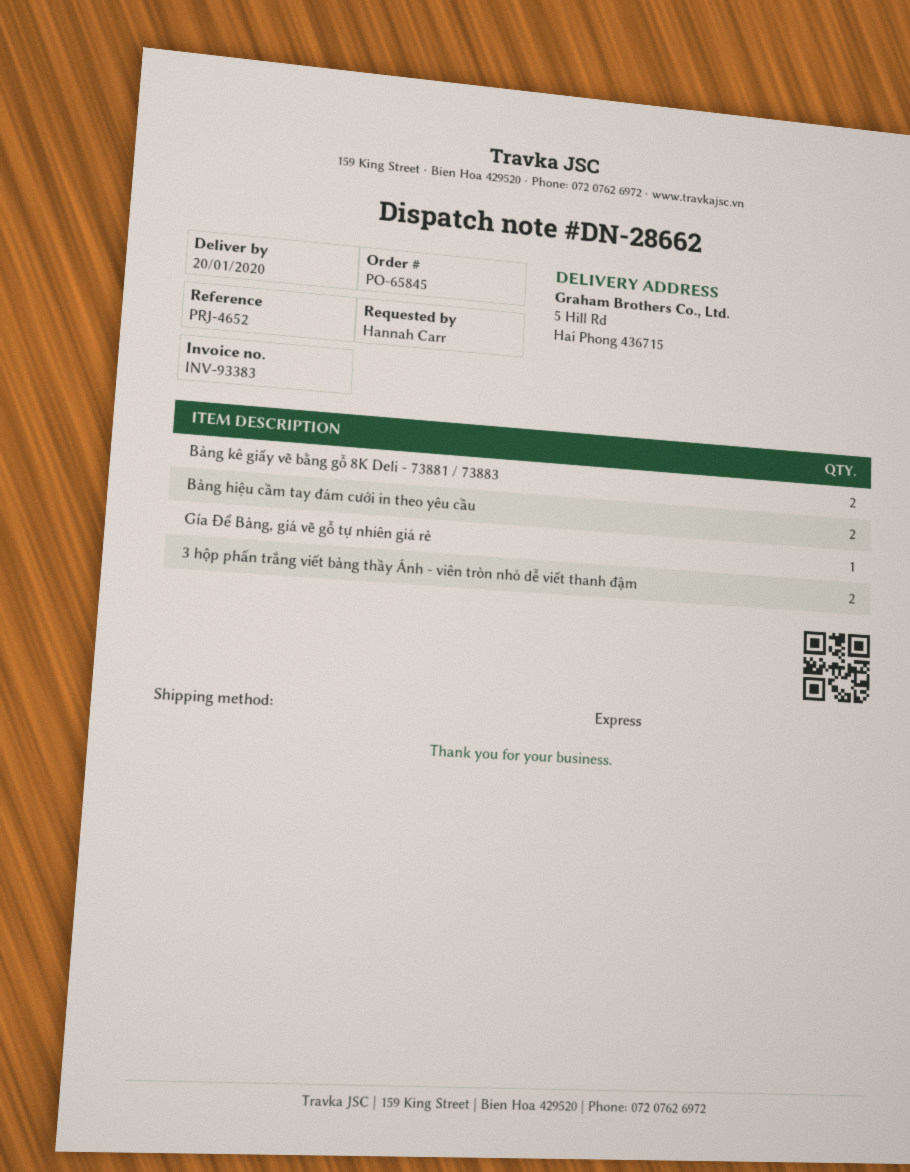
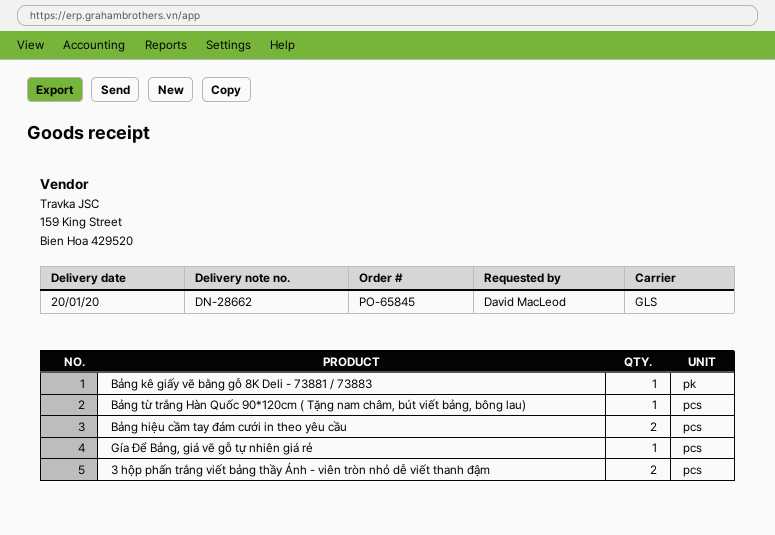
ordered by: Hannah Carr -> David MacLeod
shipping method: express -> GLS
Bảng kê giấy vẽ bằng gỗ 8K Deli - 73881 / 73883: 2 -> 1
Bảng từ trắng Hàn Quốc 90*120cm ( Tặng nam châm, bút viết bảng, bông lau): none -> 1

